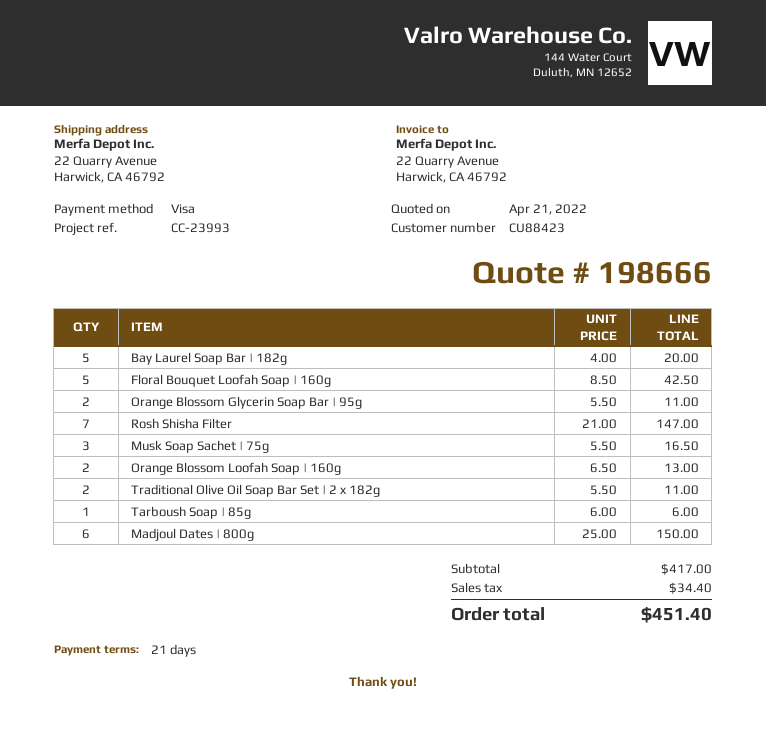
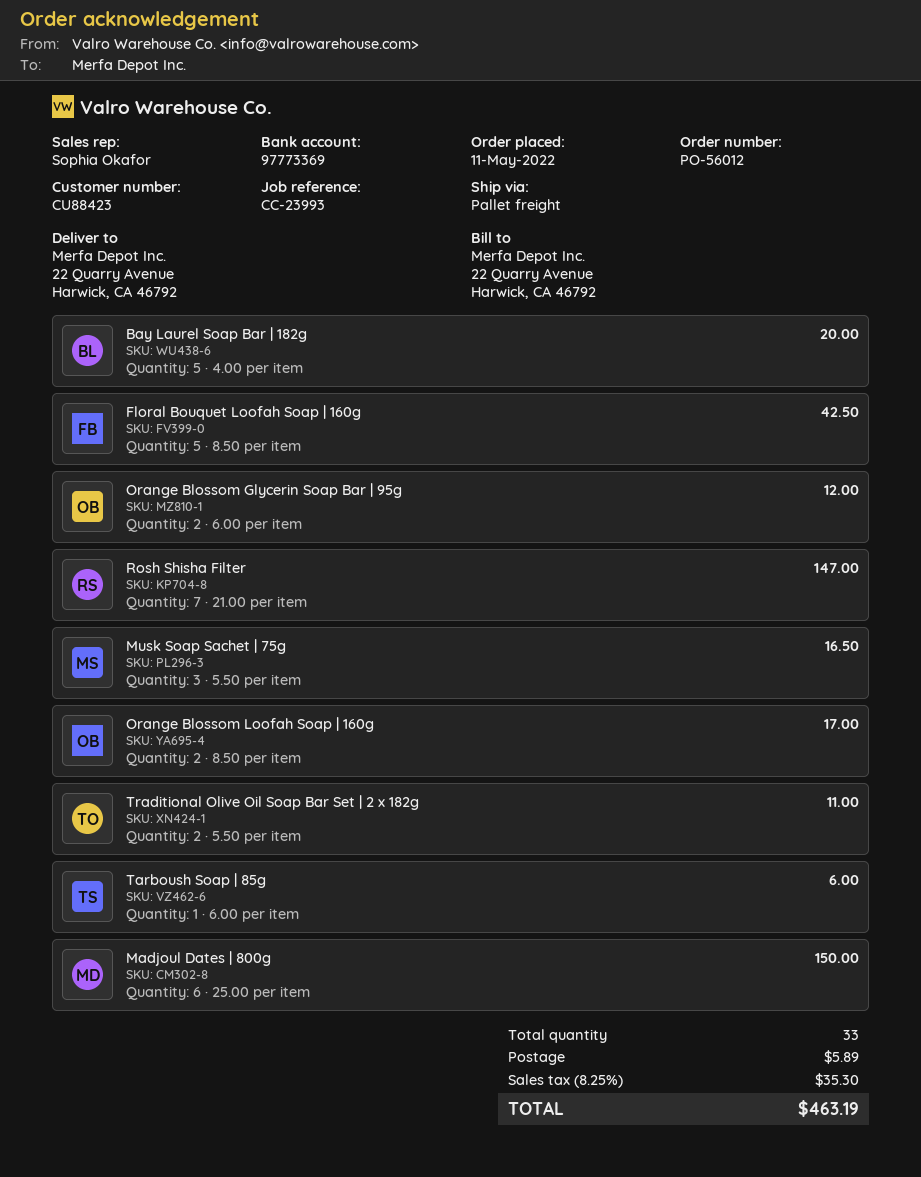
Orange Blossom Glycerin Soap Bar | 95g: 2 x 5.50 = 11.00 -> 2 x 6.00 = 12.00
Orange Blossom Loofah Soap | 160g: 2 x 6.50 = 13.00 -> 2 x 8.50 = 17.00
shipping: none -> 5.89
tax: 34.40 -> 35.30
total: 451.40 -> 463.19

